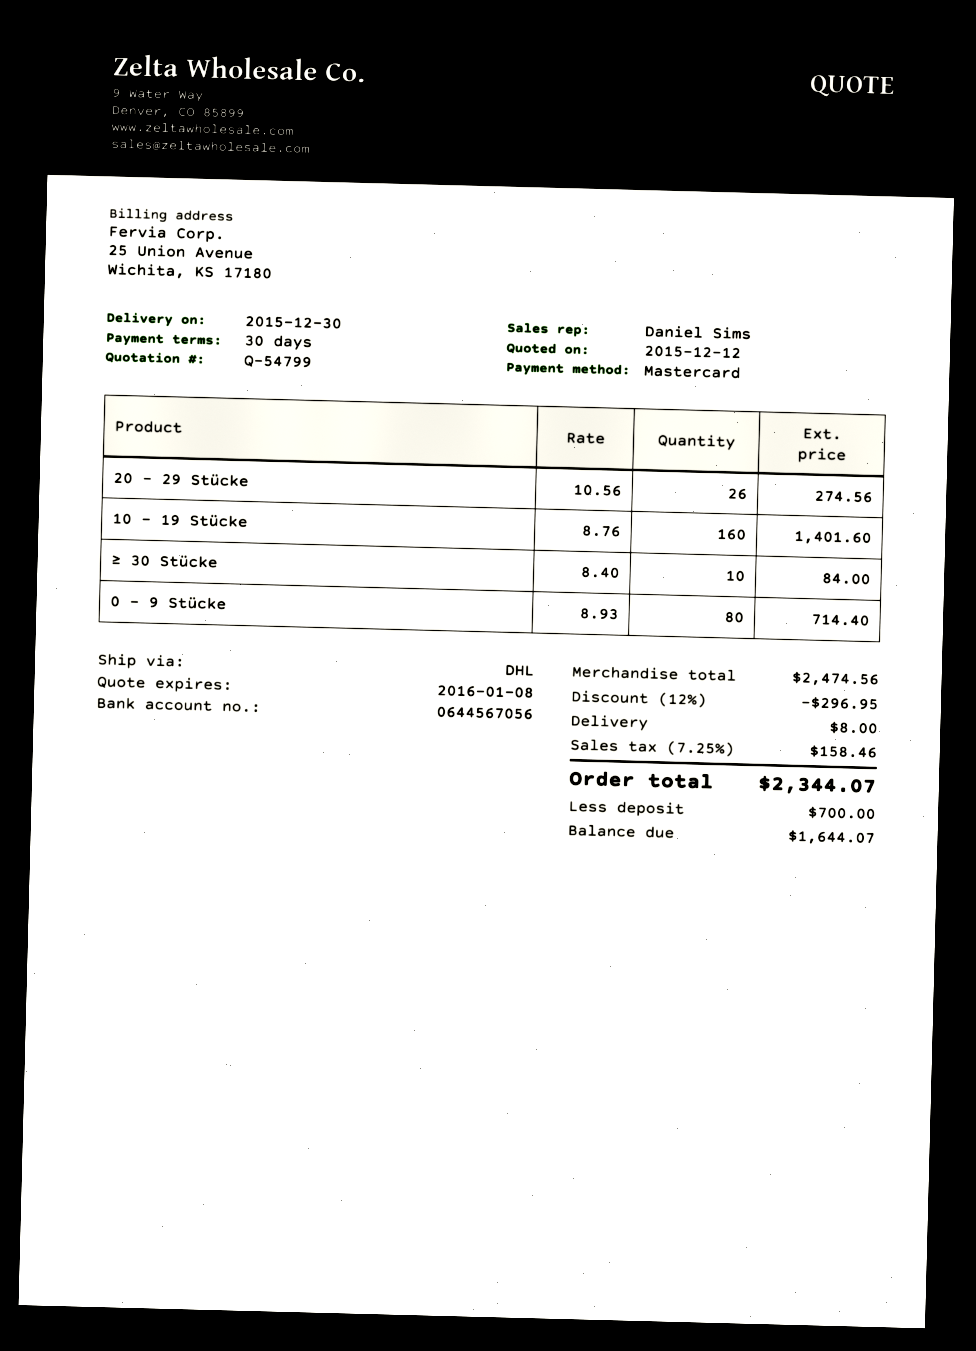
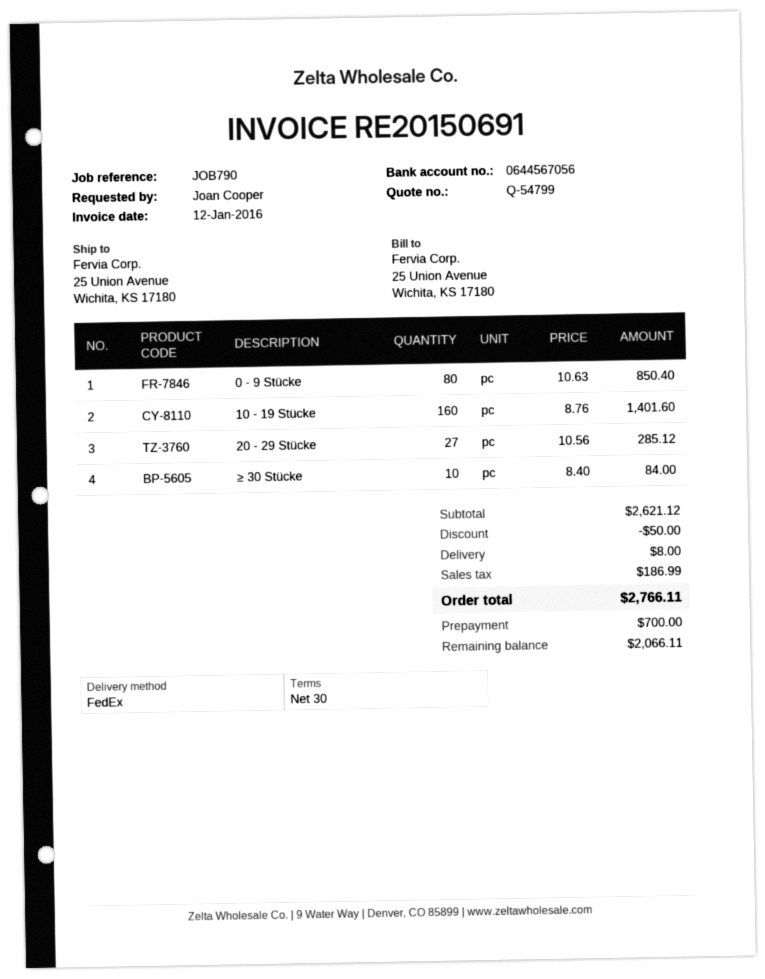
shipping method: DHL -> FedEx
20 - 29 Stücke: 26 x 10.56 = 274.56 -> 27 x 10.56 = 285.12
0 - 9 Stücke: 80 x 8.93 = 714.40 -> 80 x 10.63 = 850.40
subtotal: 2474.56 -> 2621.12
discount: 296.95 -> 50.00
tax: 158.46 -> 186.99
total: 2344.07 -> 2766.11
balance: 1644.07 -> 2066.11

